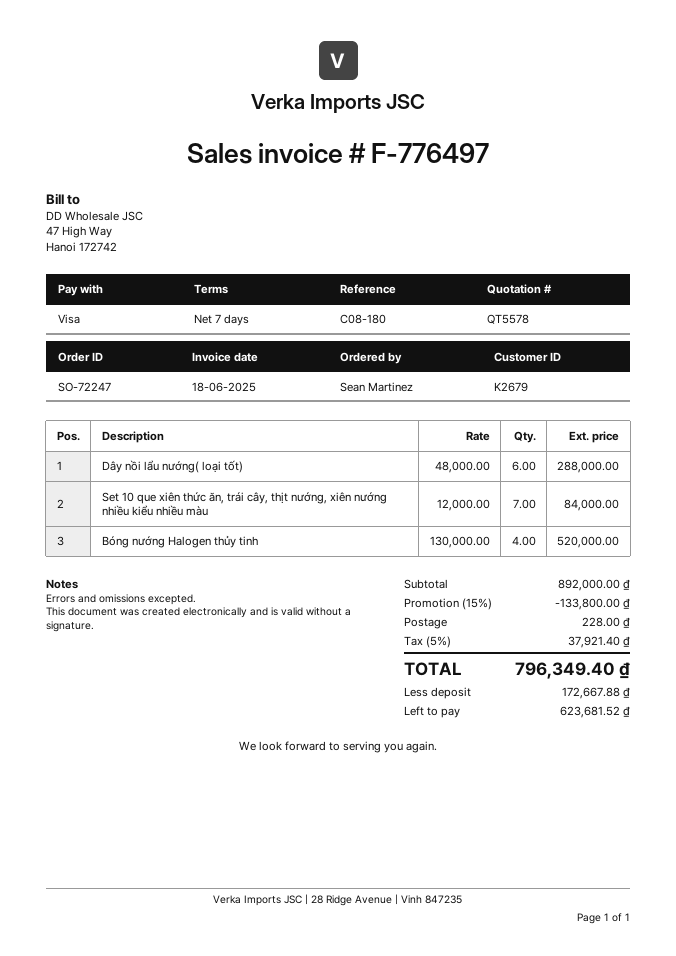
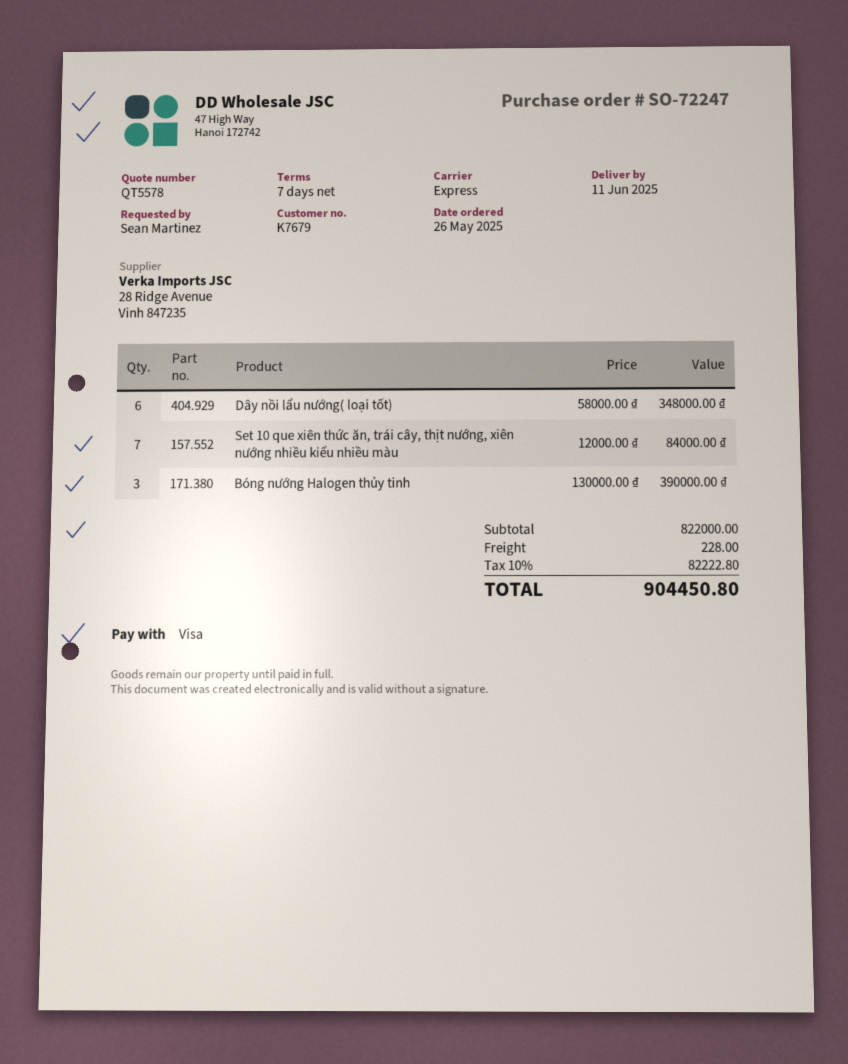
customer number: K2679 -> K7679
Dây nồi lẩu nướng( loại tốt): 6 x 48000.00 = 288000.00 -> 6 x 58000.00 = 348000.00
Bóng nướng Halogen thủy tinh: 4 x 130000.00 = 520000.00 -> 3 x 130000.00 = 390000.00
subtotal: 892000.00 -> 822000.00
discount: 15% = 133800.00 -> none
tax: 5% = 37921.40 -> 10% = 82222.80
total: 796349.40 -> 904450.80

